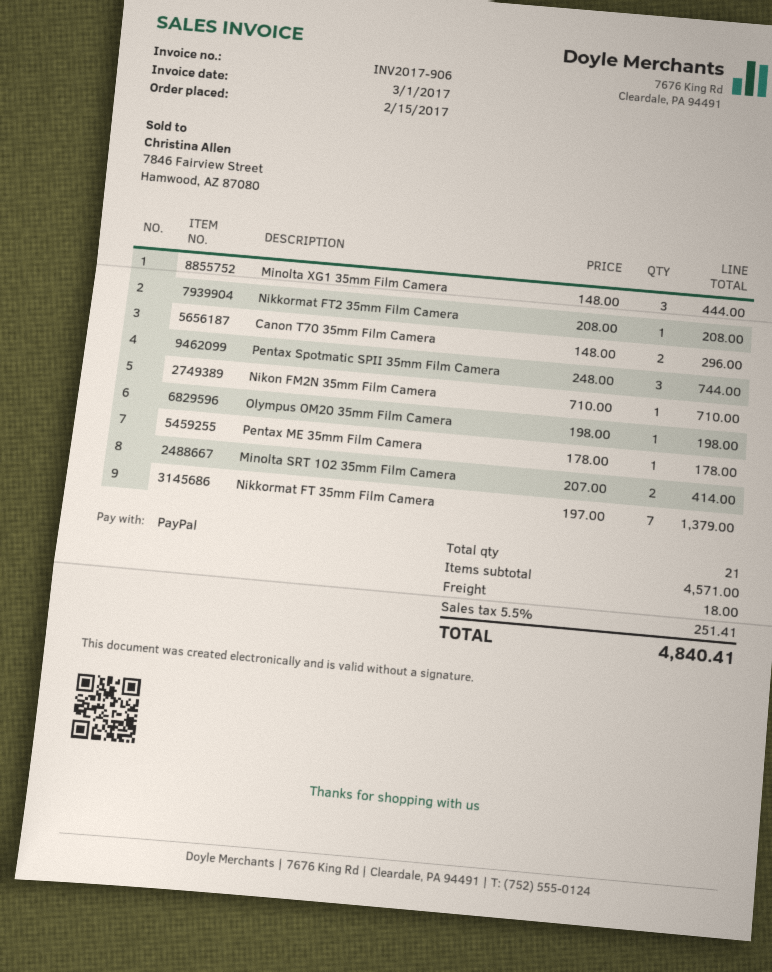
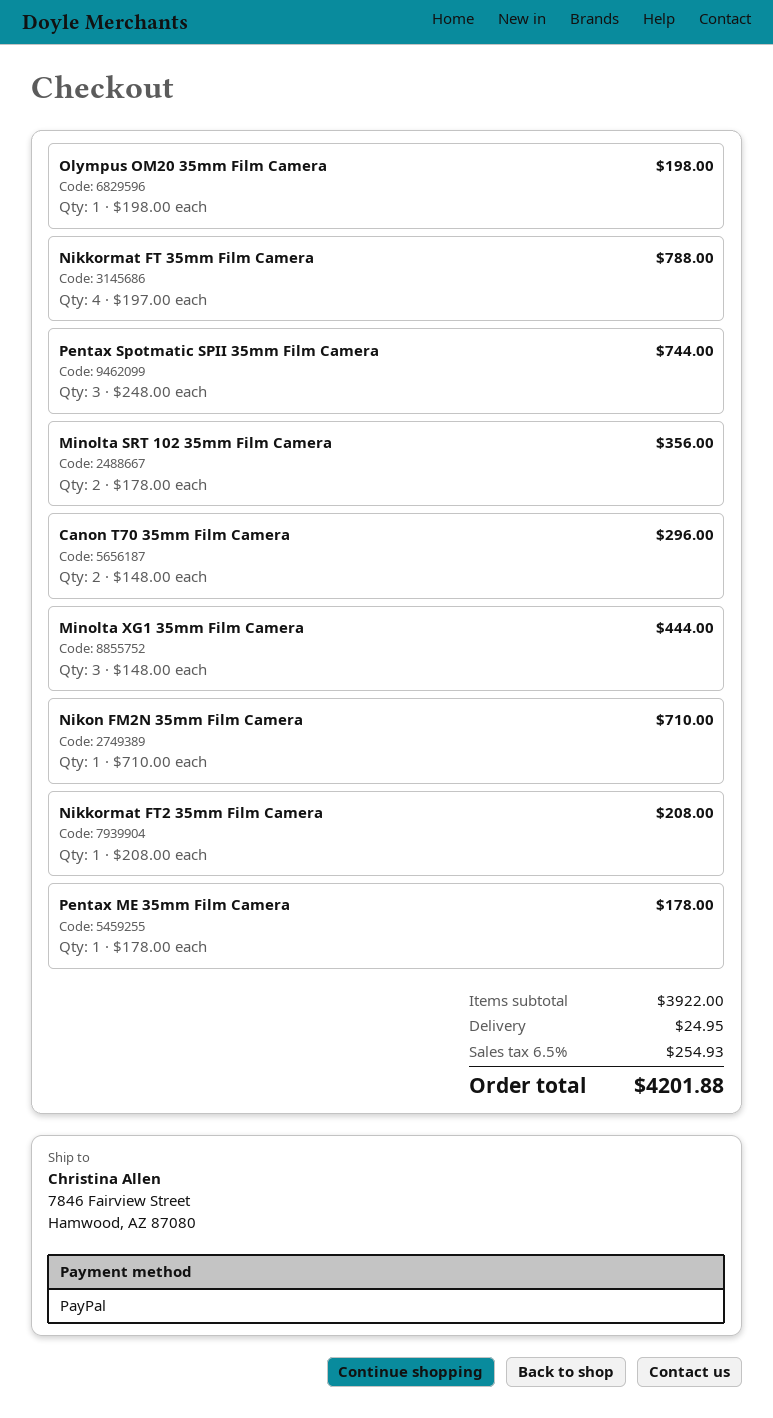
Minolta SRT 102 35mm Film Camera: 2 x 207.00 = 414.00 -> 2 x 178.00 = 356.00
Nikkormat FT 35mm Film Camera: 7 x 197.00 = 1379.00 -> 4 x 197.00 = 788.00
subtotal: 4571.00 -> 3922.00
shipping: 18.00 -> 24.95
tax: 5.5% = 251.41 -> 6.5% = 254.93
total: 4840.41 -> 4201.88

